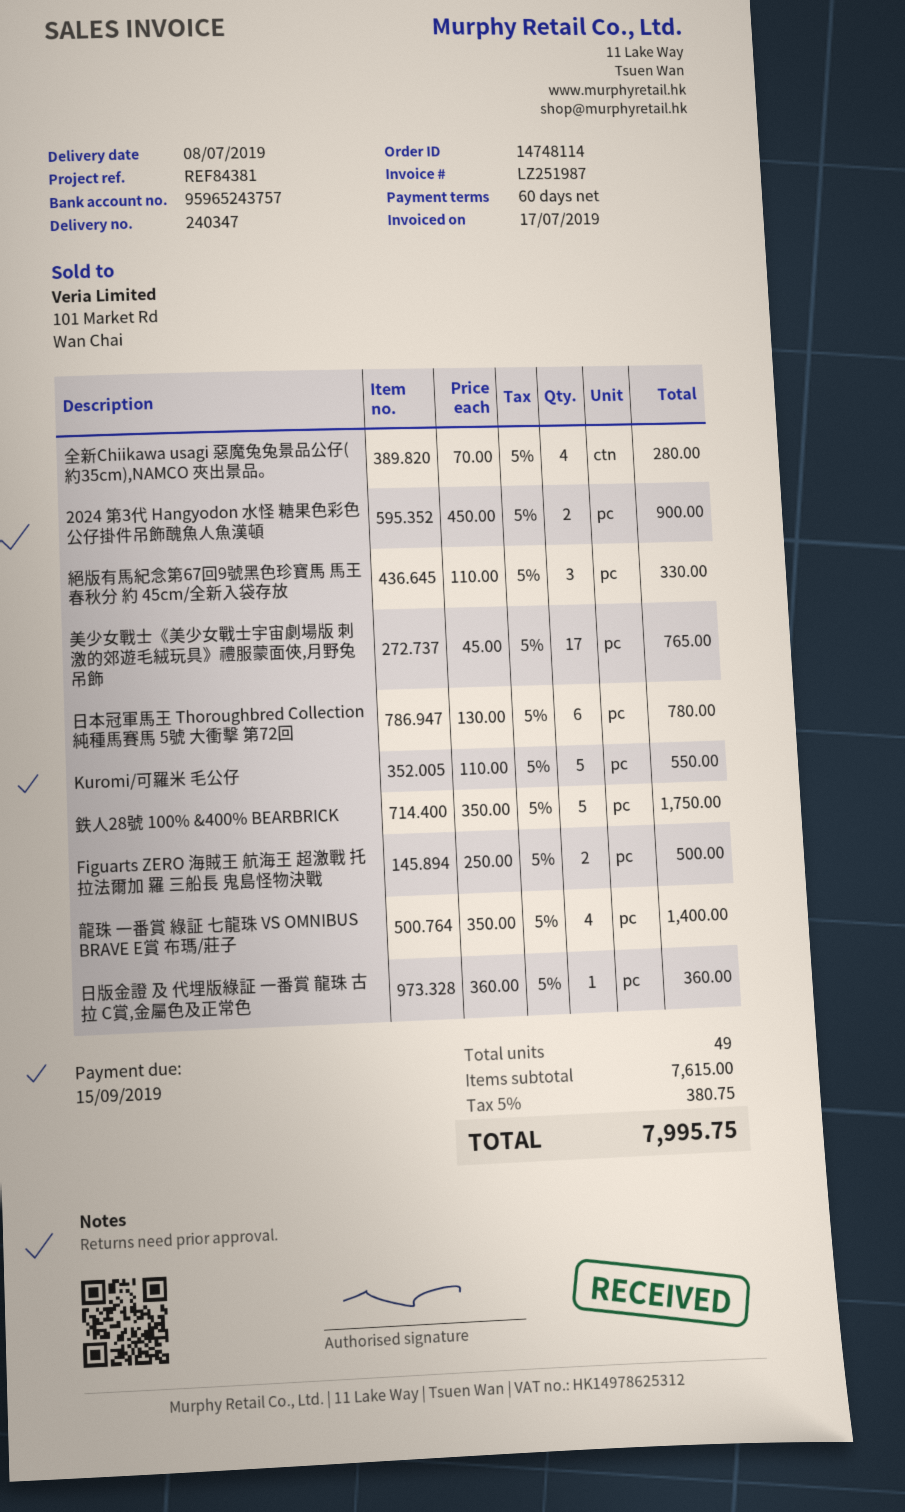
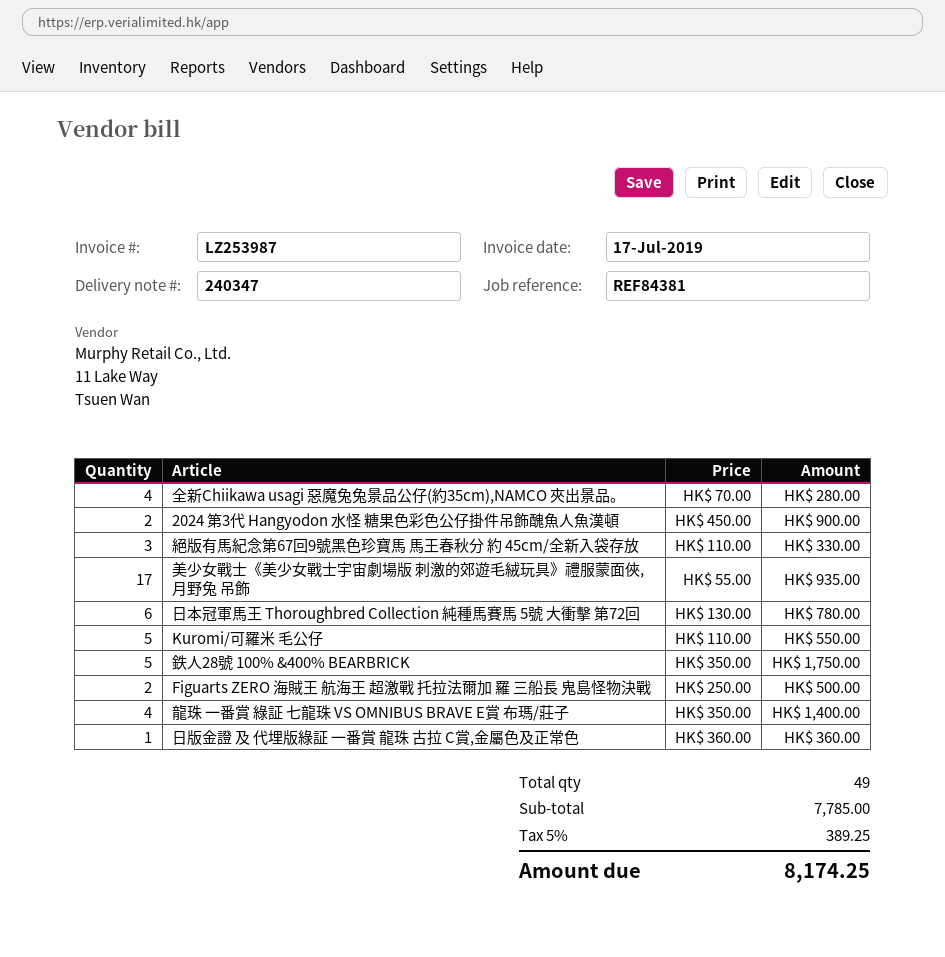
invoice number: LZ251987 -> LZ253987
美少女戰士《美少女戰士宇宙劇場版 刺激的郊遊毛絨玩具》禮服蒙面俠,月野兔 吊飾: 17 x 45.00 = 765.00 -> 17 x 55.00 = 935.00
subtotal: 7615.00 -> 7785.00
tax: 5% = 380.75 -> 5% = 389.25
total: 7995.75 -> 8174.25

